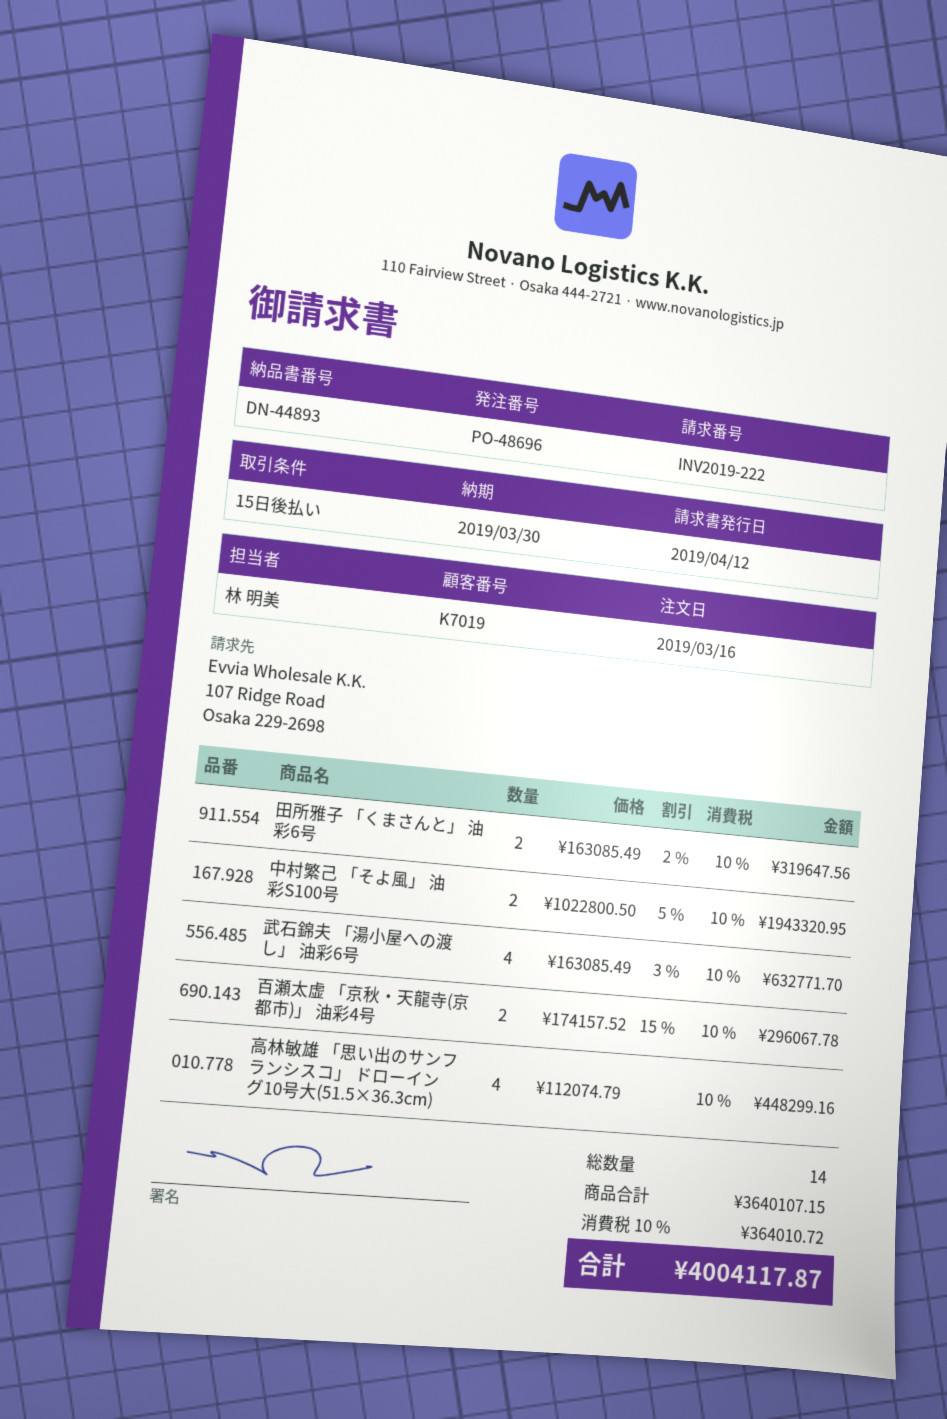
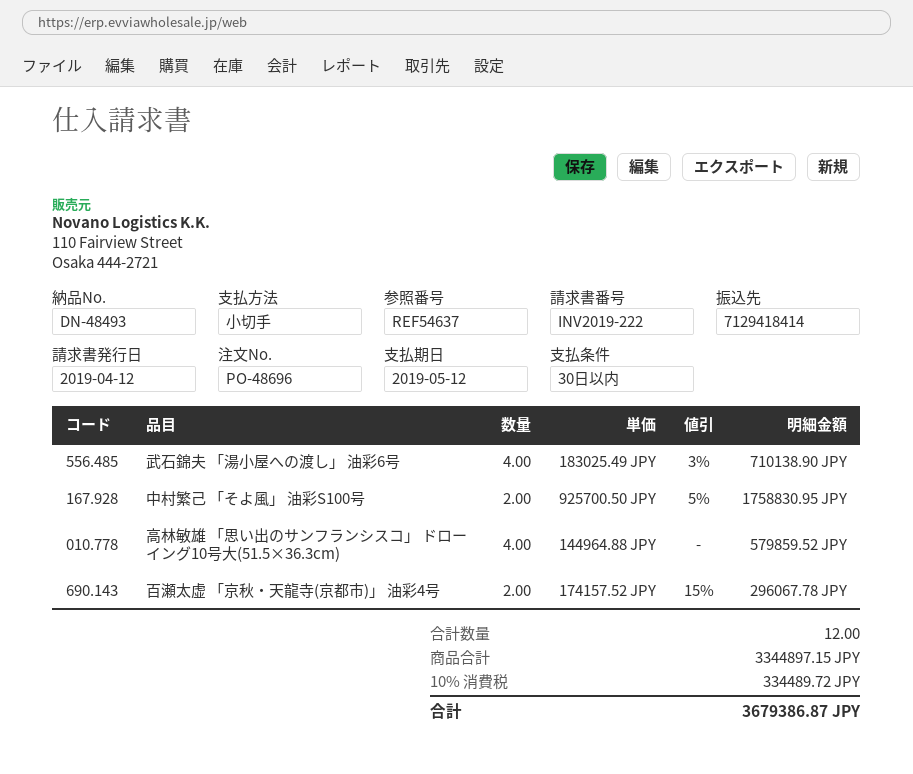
delivery note number: DN-44893 -> DN-48493
payment terms: 15 days -> 30 days
田所雅子 「くまさんと」 油彩6号: 2 x 163085.49 - 2% = 319647.56 -> none
中村繁己 「そよ風」 油彩S100号: 2 x 1022800.50 - 5% = 1943320.95 -> 2 x 925700.50 - 5% = 1758830.95
武石錦夫 「湯小屋への渡し」 油彩6号: 4 x 163085.49 - 3% = 632771.70 -> 4 x 183025.49 - 3% = 710138.90
高林敏雄 「思い出のサンフランシスコ」 ドローイング10号大(51.5×36.3cm): 4 x 112074.79 = 448299.16 -> 4 x 144964.88 = 579859.52
total quantity: 14 -> 12
subtotal: 3640107.15 -> 3344897.15
tax: 10% = 364010.72 -> 10% = 334489.72
total: 4004117.87 -> 3679386.87

